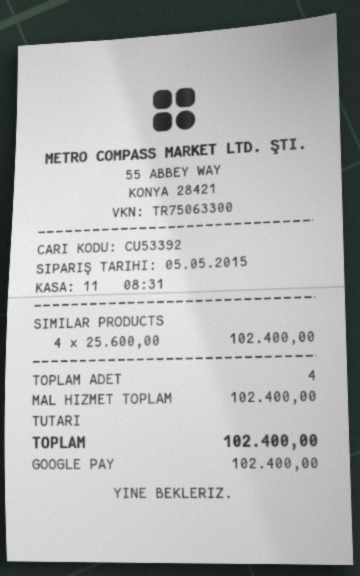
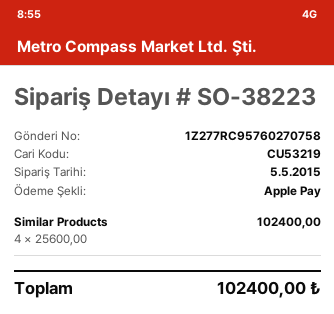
customer number: CU53392 -> CU53219
payment method: Google Pay -> Apple Pay

